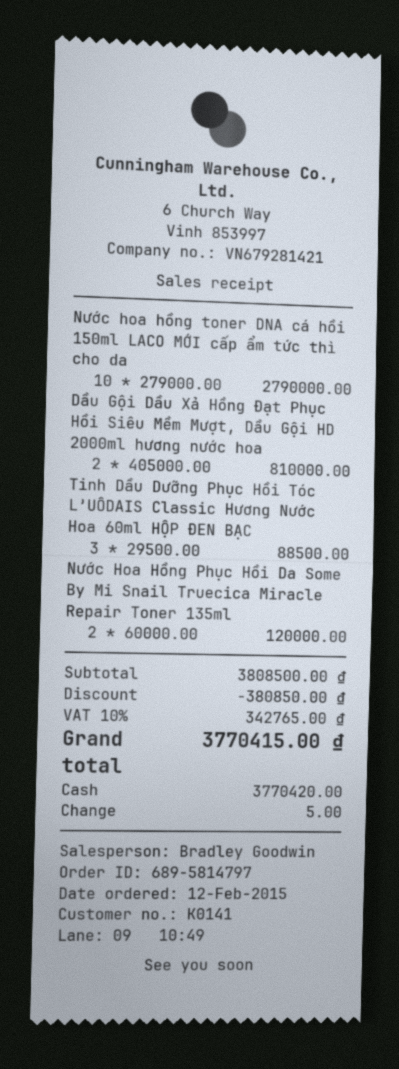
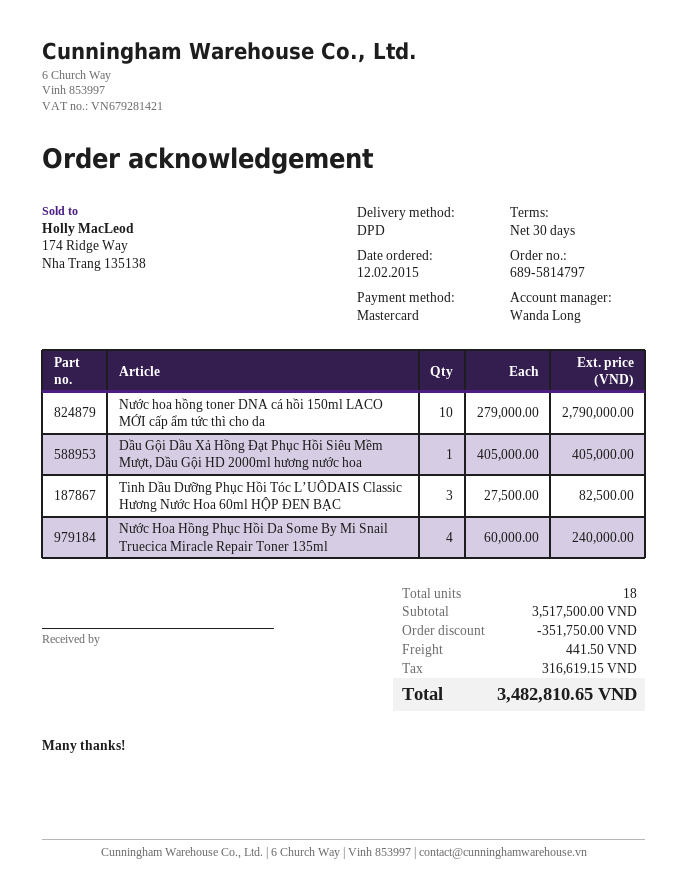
sales rep: Bradley Goodwin -> Wanda Long
payment method: cash -> Mastercard
Dầu Gội Dầu Xả Hồng Đạt Phục Hồi Siêu Mềm Mượt, Dầu Gội HD 2000ml hương nước hoa: 2 x 405000.00 = 810000.00 -> 1 x 405000.00 = 405000.00
Tinh Dầu Dưỡng Phục Hồi Tóc L’UÔDAIS Classic Hương Nước Hoa 60ml HỘP ĐEN BẠC: 3 x 29500.00 = 88500.00 -> 3 x 27500.00 = 82500.00
Nước Hoa Hồng Phục Hồi Da Some By Mi Snail Truecica Miracle Repair Toner 135ml: 2 x 60000.00 = 120000.00 -> 4 x 60000.00 = 240000.00
subtotal: 3808500.00 -> 3517500.00
discount: 380850.00 -> 351750.00
shipping: none -> 441.50
tax: 342765.00 -> 316619.15
total: 3770415.00 -> 3482810.65

